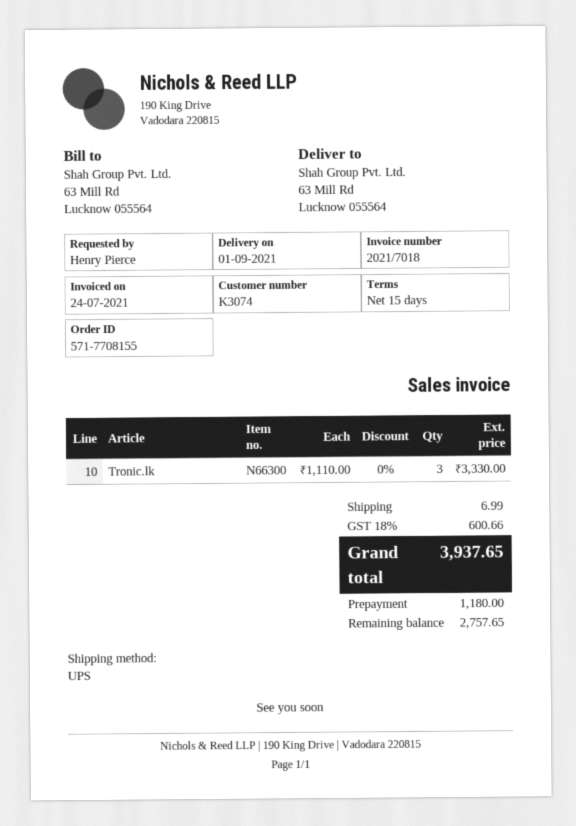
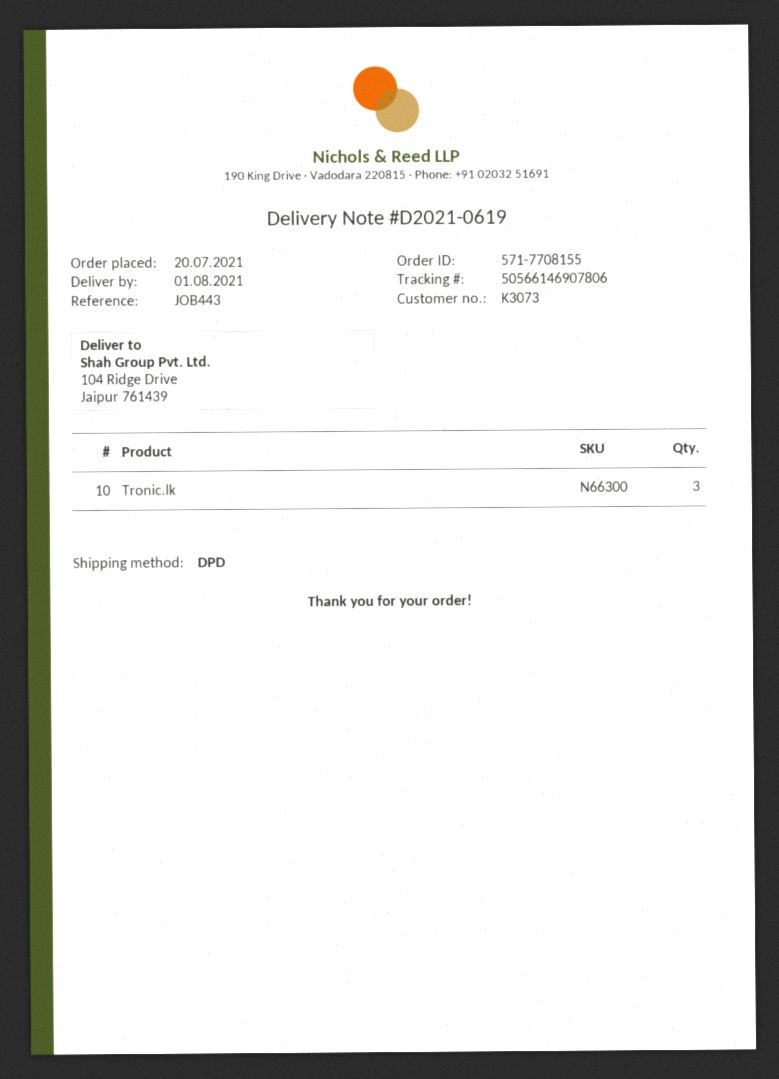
delivery date: 2021-09-01 -> 2021-08-01
customer number: K3074 -> K3073
shipping method: UPS -> DPD
ship to: 63 Mill Rd, Lucknow 055564 -> 104 Ridge Drive, Jaipur 761439

